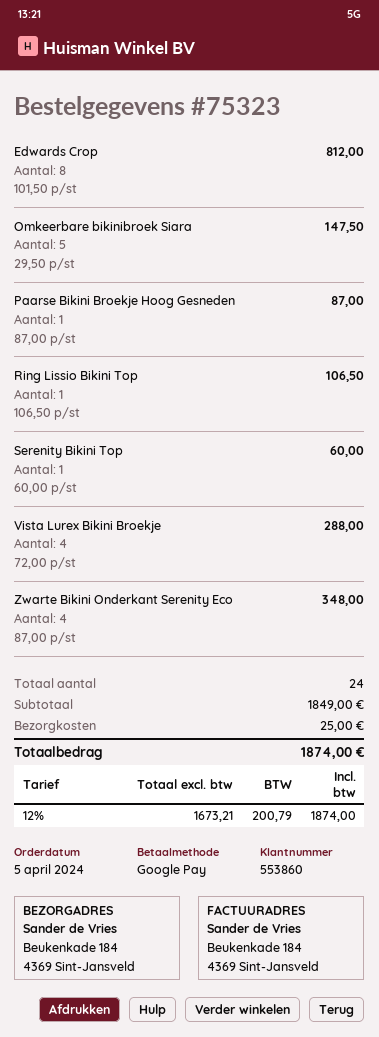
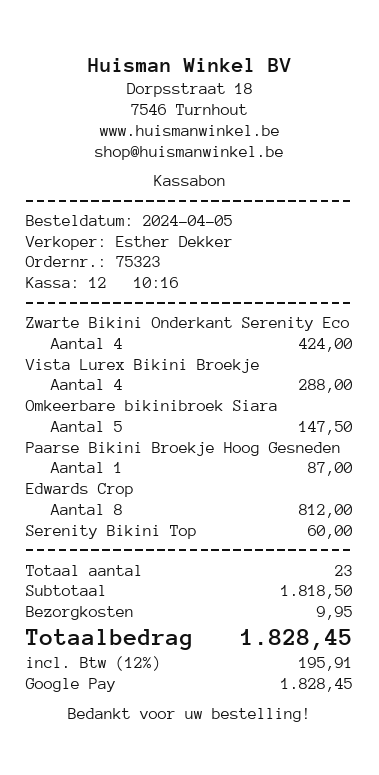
Ring Lissio Bikini Top: 1 for 106.50 -> none
Zwarte Bikini Onderkant Serenity Eco: 4 for 348.00 -> 4 for 424.00
total quantity: 24 -> 23
subtotal: 1849.00 -> 1818.50
shipping: 25.00 -> 9.95
tax: 12% = 200.79 -> 12% = 195.91
total: 1874.00 -> 1828.45

